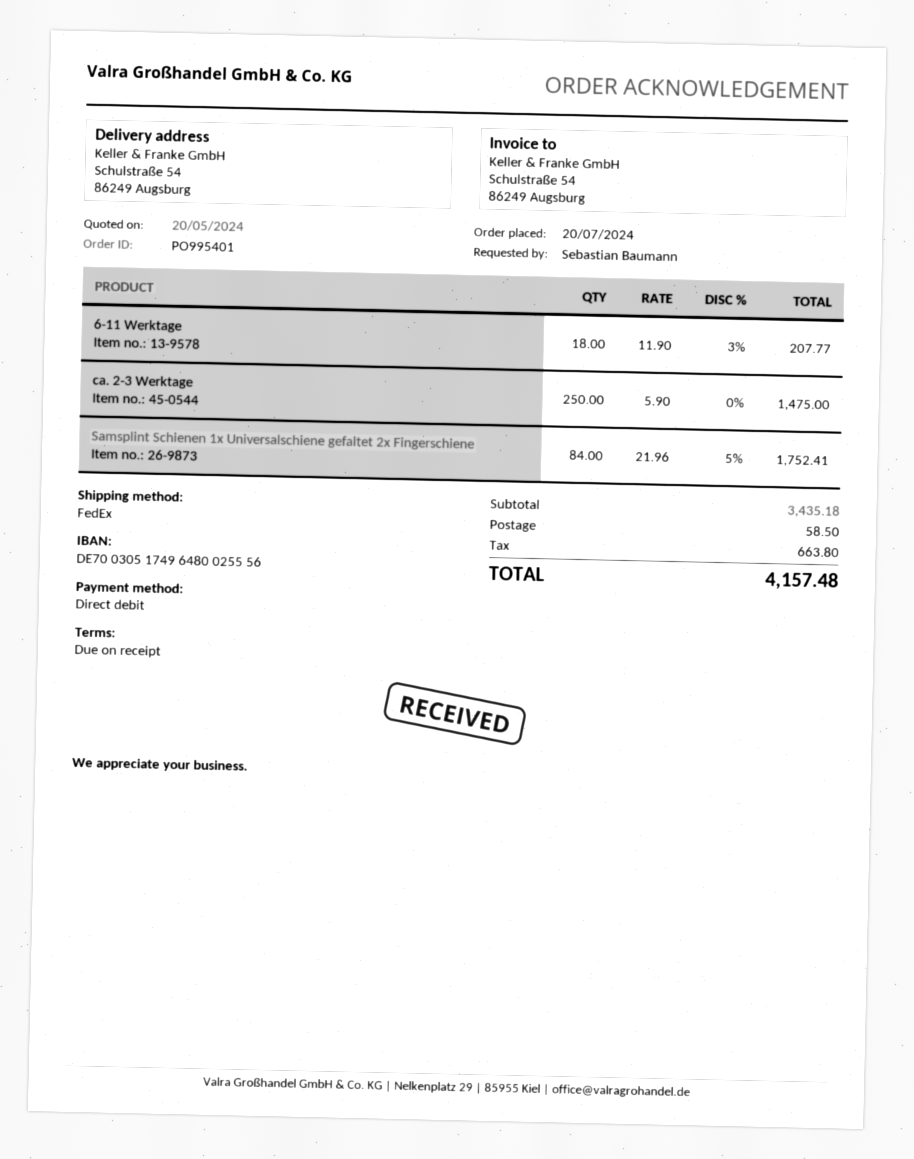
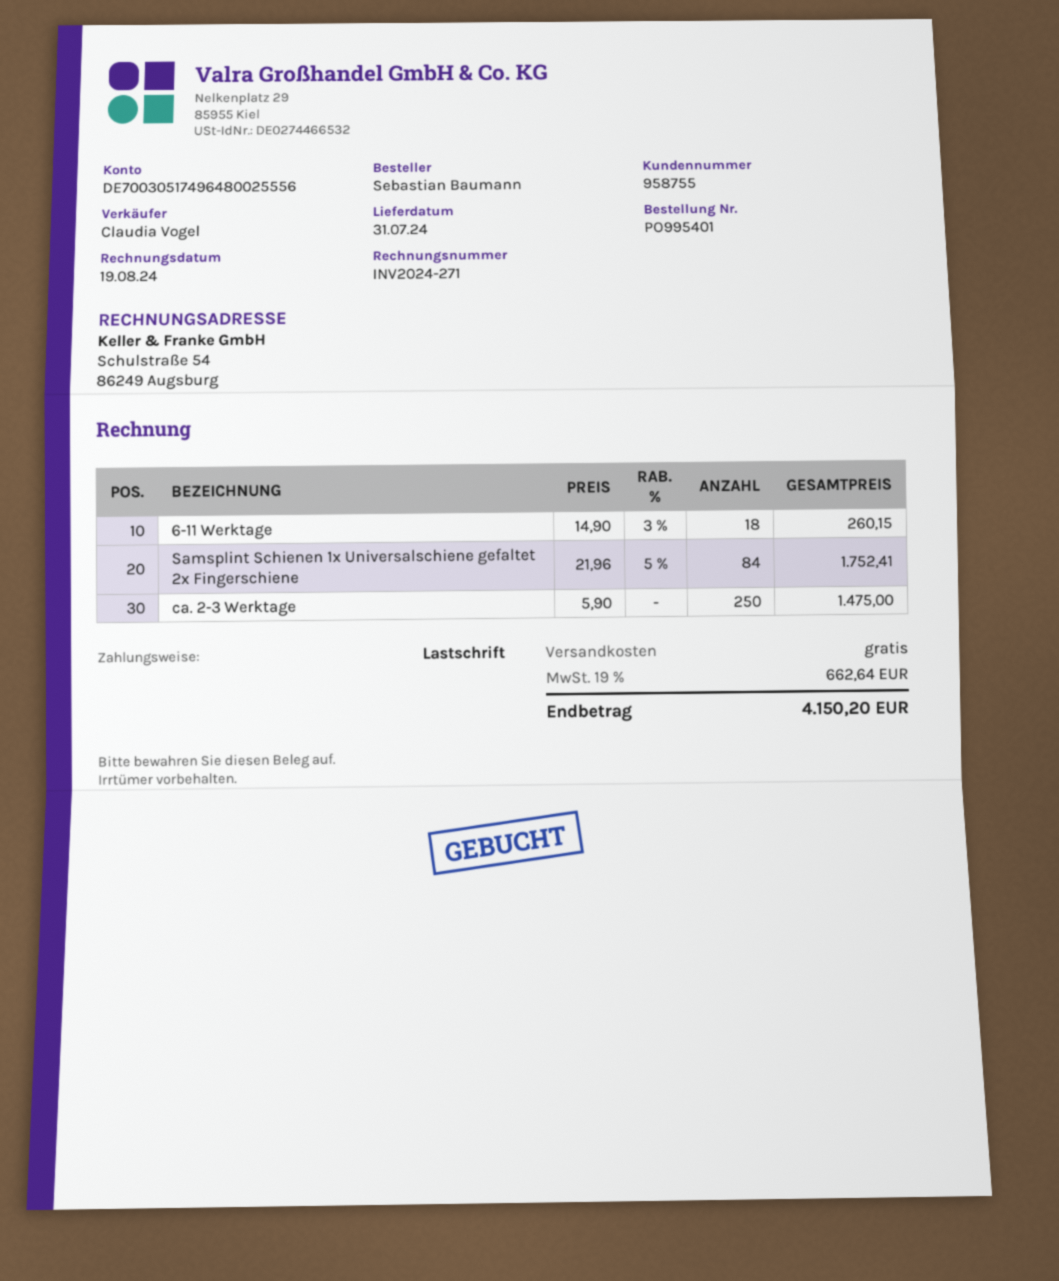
6-11 Werktage: 18 x 11.90 - 3% = 207.77 -> 18 x 14.90 - 3% = 260.15
shipping: 58.50 -> 0.00
tax: 663.80 -> 662.64
total: 4157.48 -> 4150.20

